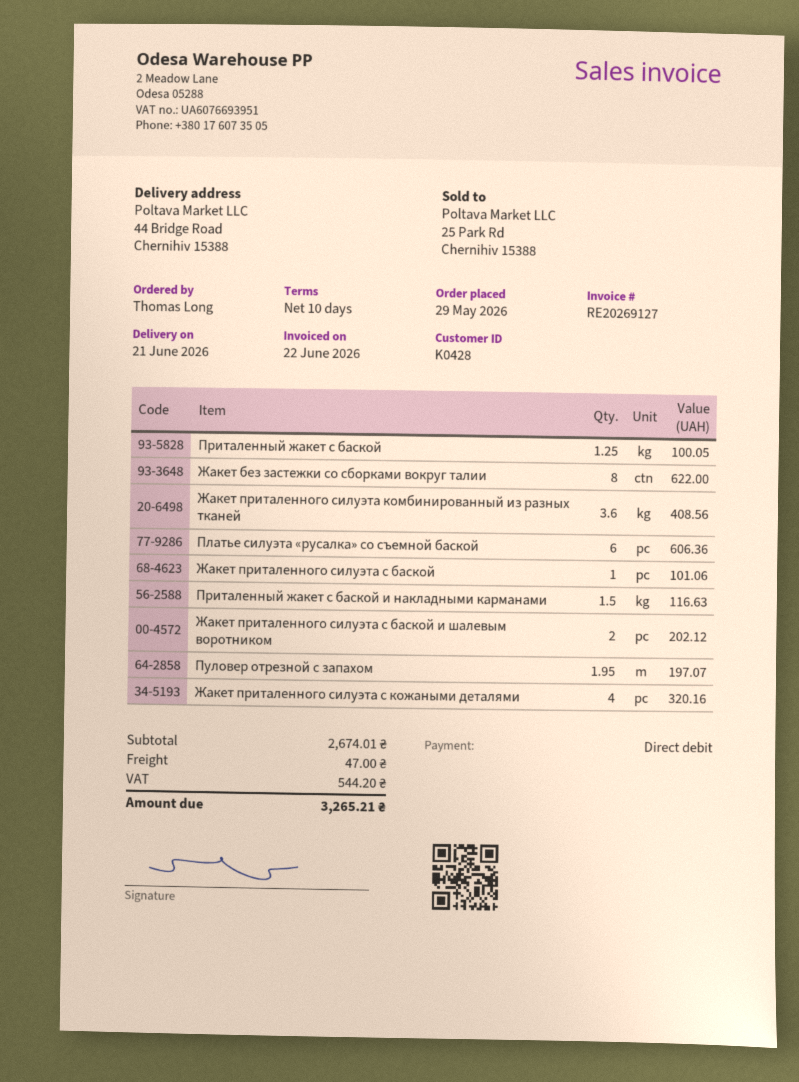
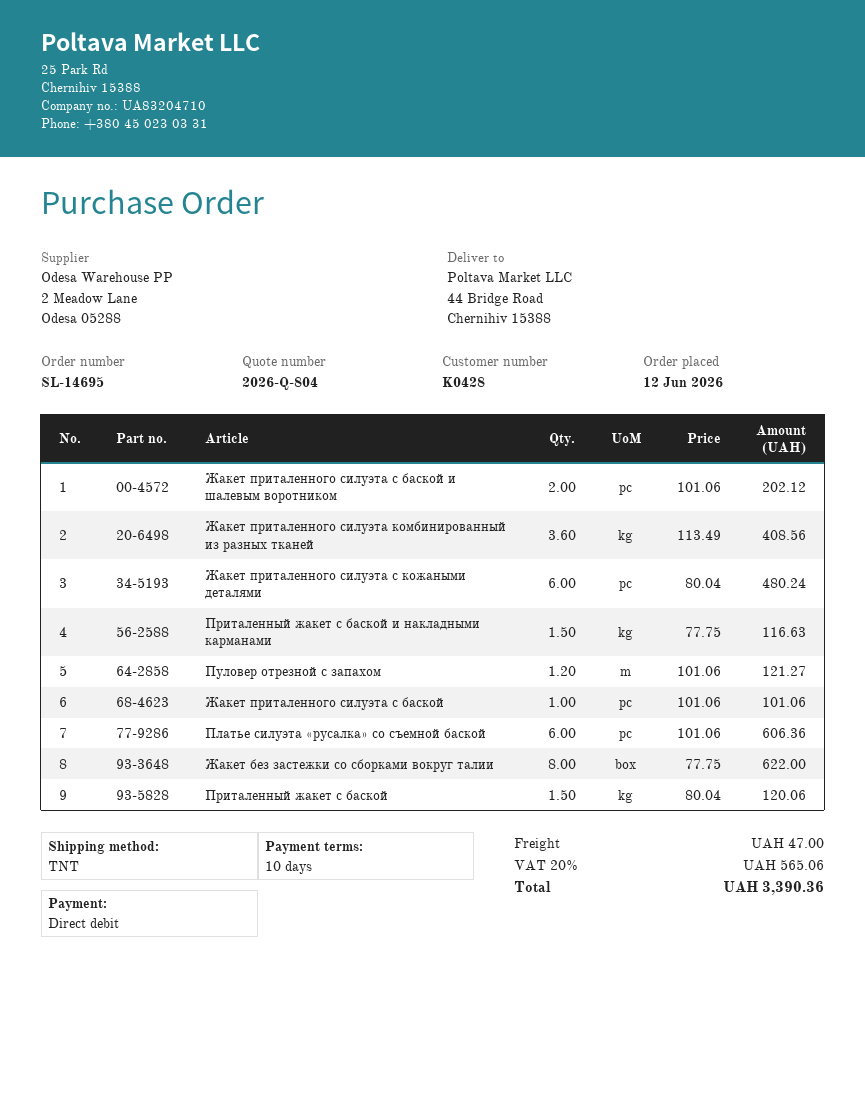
order date: 2026-05-29 -> 2026-06-12
Приталенный жакет с баской: 1.25 for 100.05 -> 1.5 for 120.06
Пуловер отрезной с запахом: 1.95 for 197.07 -> 1.2 for 121.27
Жакет приталенного силуэта с кожаными деталями: 4 for 320.16 -> 6 for 480.24
tax: 544.20 -> 565.06
total: 3265.21 -> 3390.36

